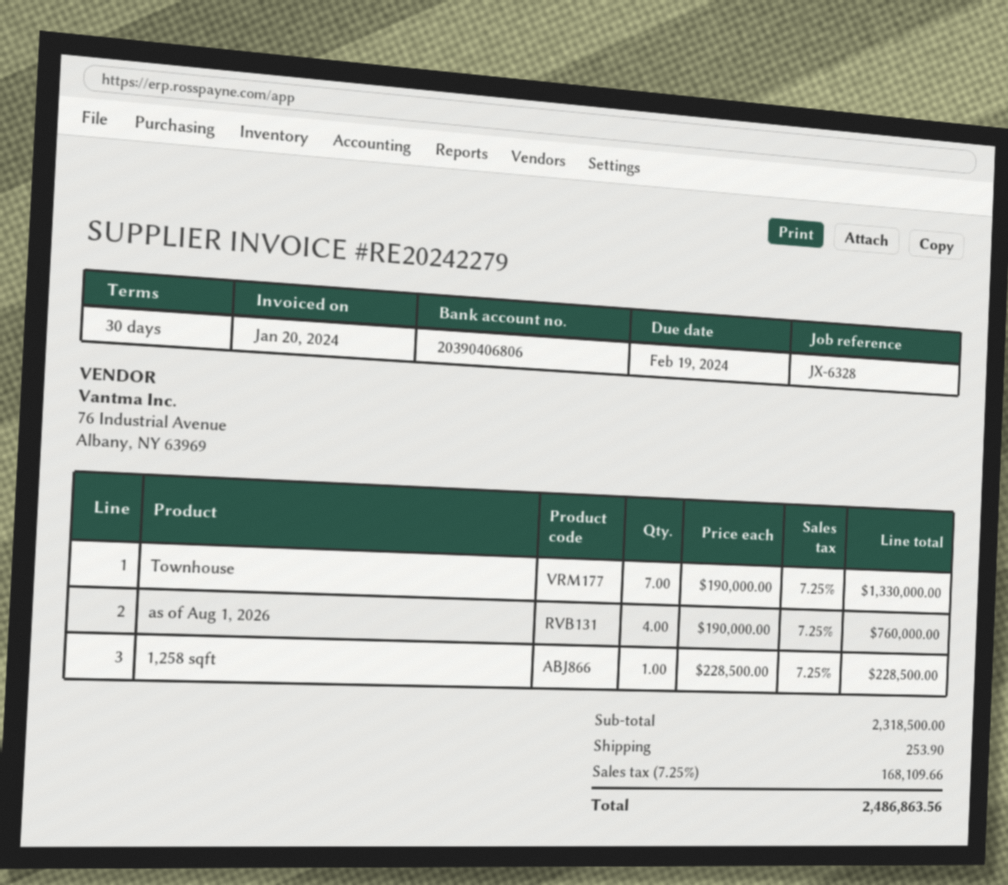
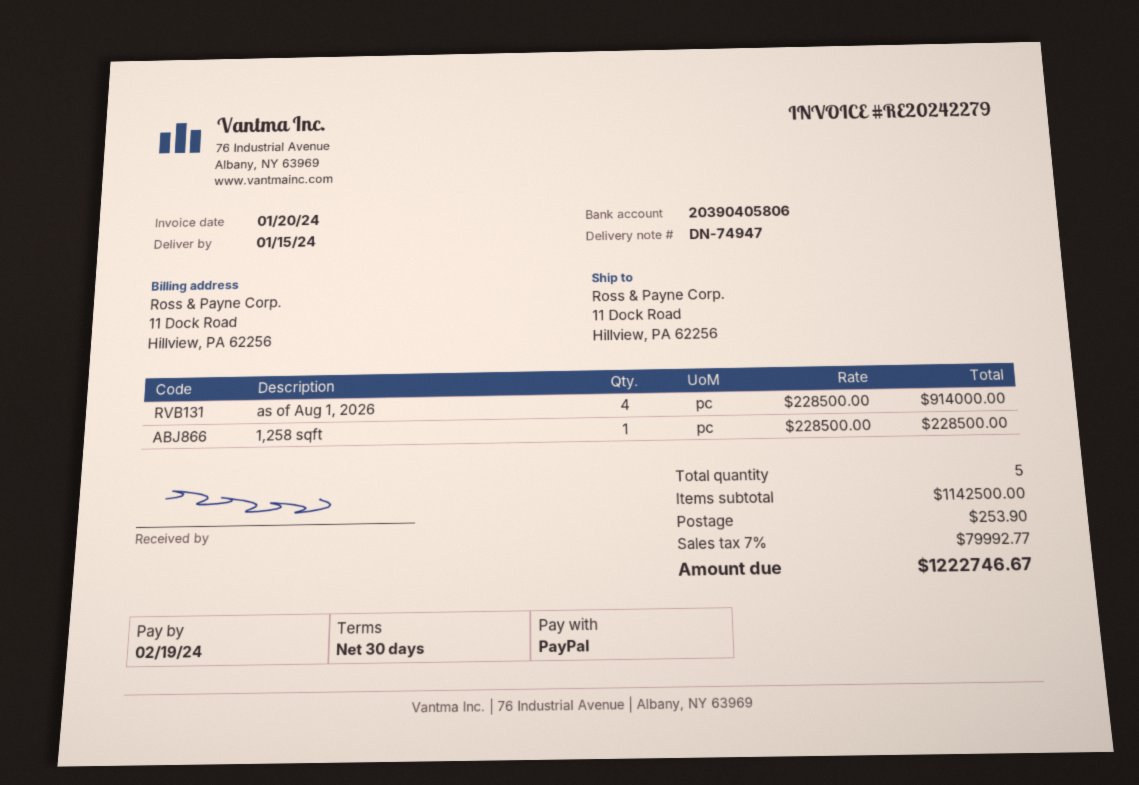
bank account: 20390406806 -> 20390405806
Townhouse: 7 x 190000.00 = 1330000.00 -> none
as of Aug 1, 2026: 4 x 190000.00 = 760000.00 -> 4 x 228500.00 = 914000.00
subtotal: 2318500.00 -> 1142500.00
tax: 7.25% = 168109.66 -> 7% = 79992.77
total: 2486863.56 -> 1222746.67

